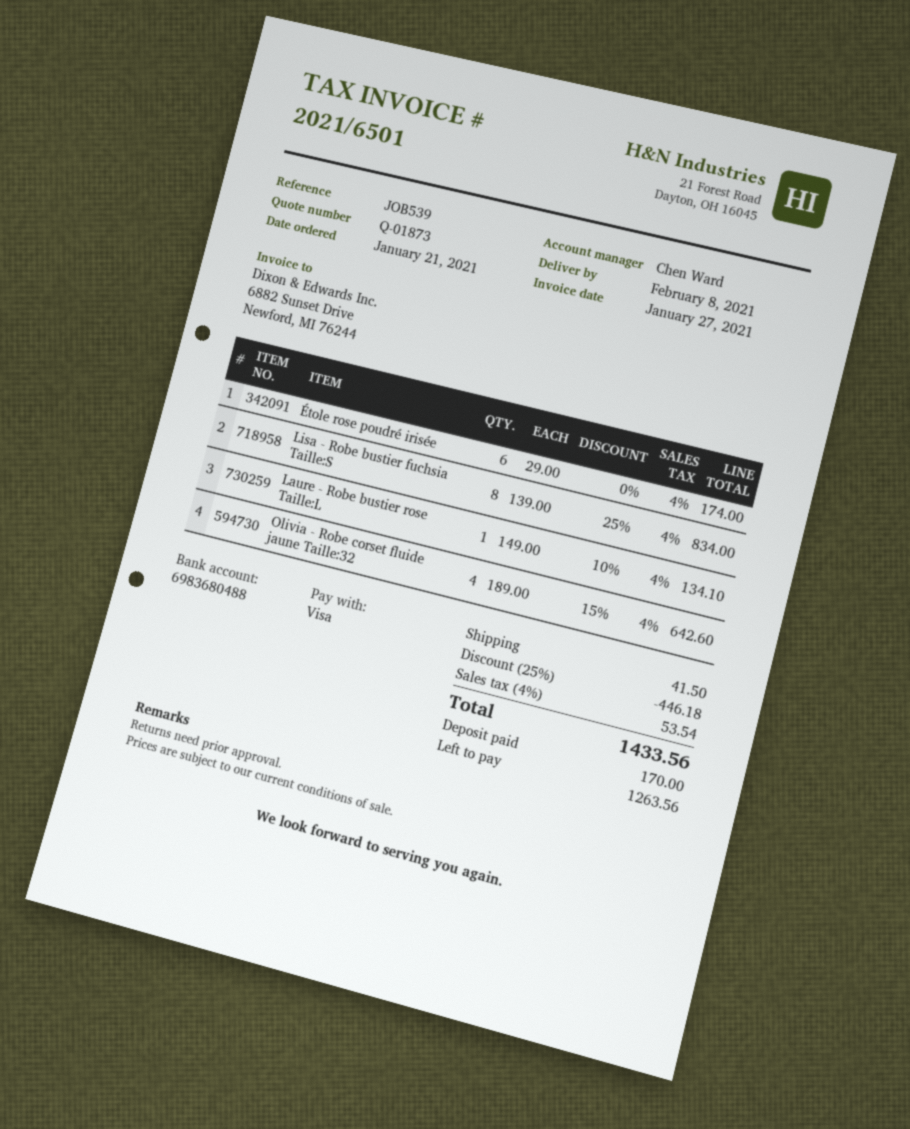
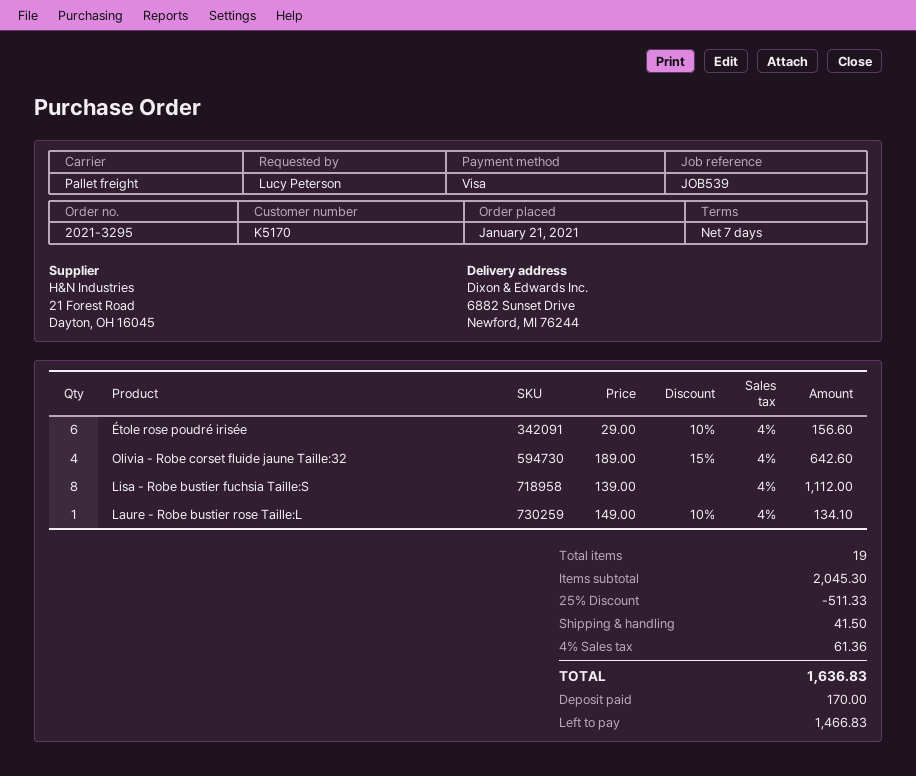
Étole rose poudré irisée: 6 x 29.00 = 174.00 -> 6 x 29.00 - 10% = 156.60
Lisa - Robe bustier fuchsia Taille:S: 8 x 139.00 - 25% = 834.00 -> 8 x 139.00 = 1112.00
discount: 25% = 446.18 -> 25% = 511.33
tax: 4% = 53.54 -> 4% = 61.36
total: 1433.56 -> 1636.83
balance: 1263.56 -> 1466.83

